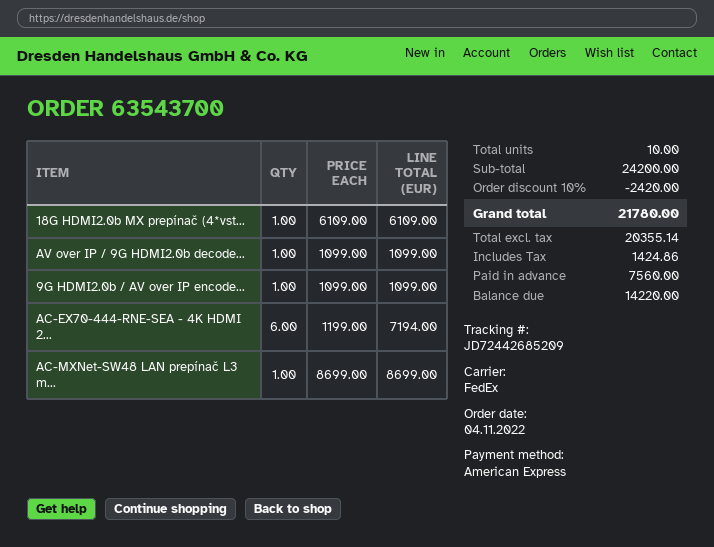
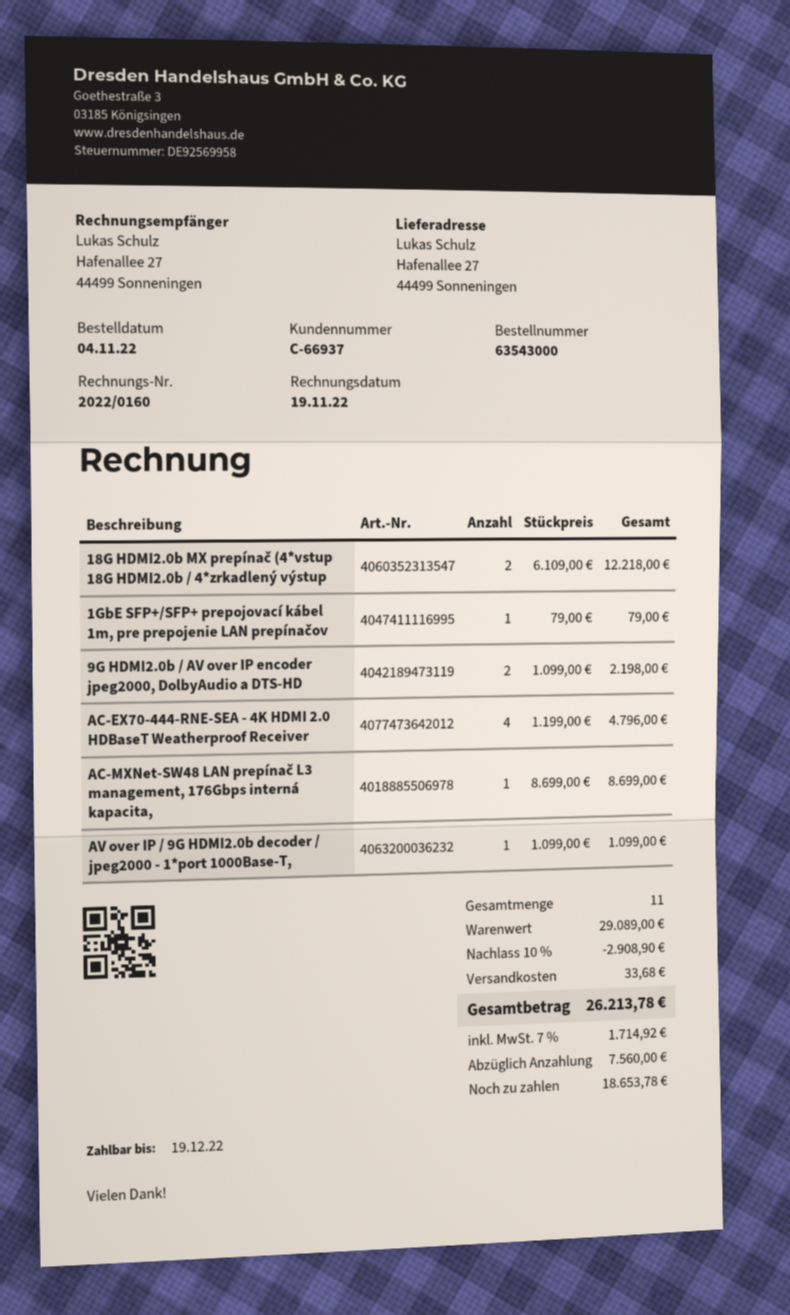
order number: 63543700 -> 63543000
18G HDMI2.0b MX prepínač (4*vst...: 1 x 6109.00 = 6109.00 -> 2 x 6109.00 = 12218.00
9G HDMI2.0b / AV over IP encode...: 1 x 1099.00 = 1099.00 -> 2 x 1099.00 = 2198.00
AC-EX70-444-RNE-SEA - 4K HDMI 2...: 6 x 1199.00 = 7194.00 -> 4 x 1199.00 = 4796.00
1GbE SFP+/SFP+ prepojovací kábel 1m, pre prepojenie LAN prepínačov: none -> 1 x 79.00 = 79.00
total quantity: 10 -> 11
subtotal: 24200.00 -> 29089.00
discount: 10% = 2420.00 -> 10% = 2908.90
shipping: none -> 33.68
tax: 1424.86 -> 1714.92
total: 21780.00 -> 26213.78
balance: 14220.00 -> 18653.78

